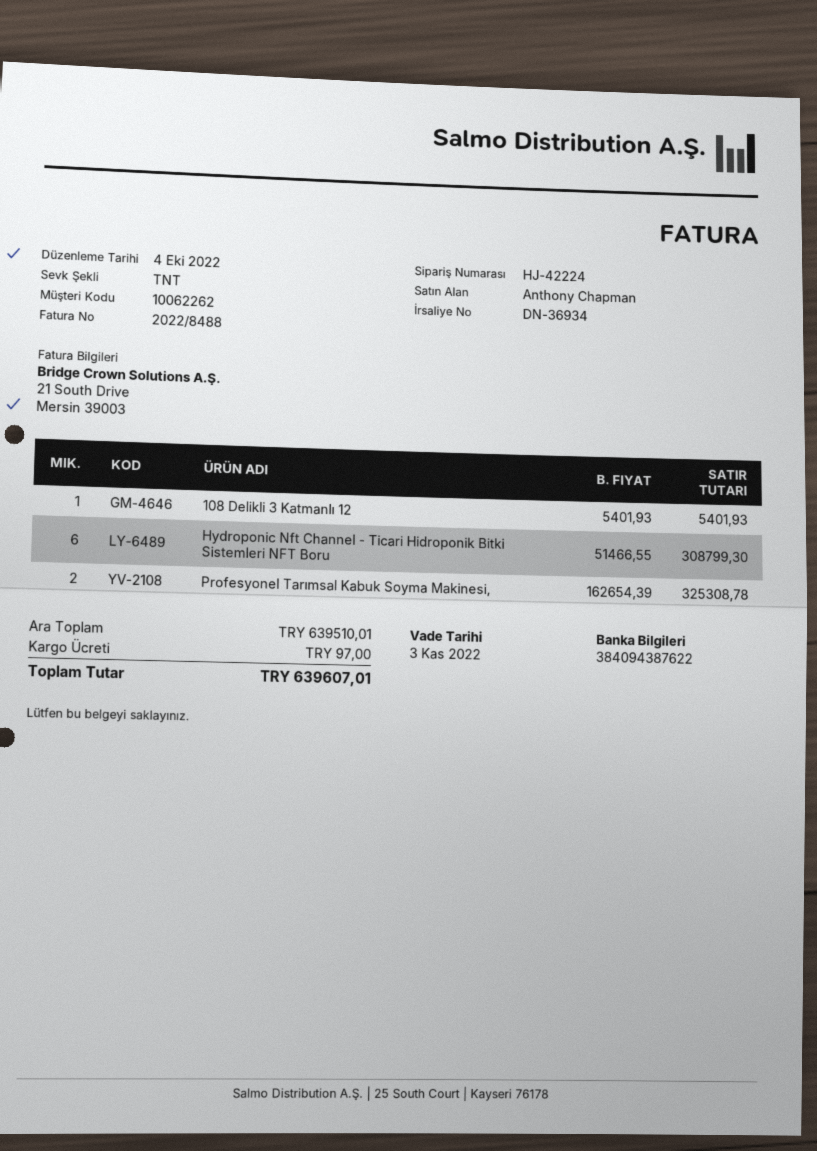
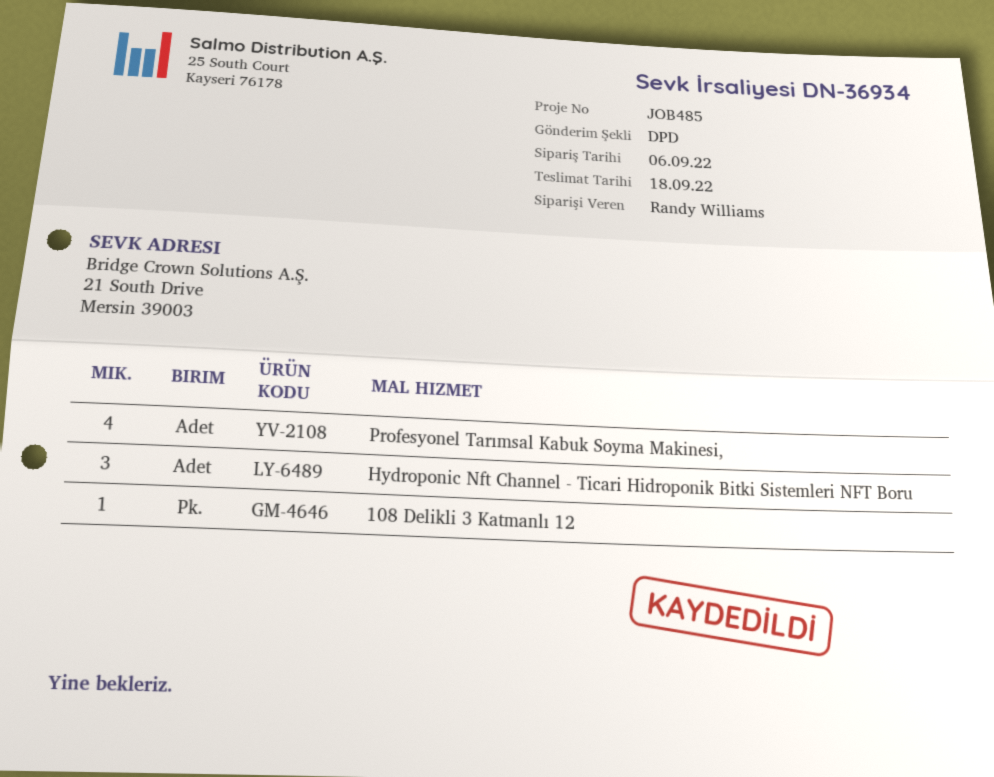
ordered by: Anthony Chapman -> Randy Williams
shipping method: TNT -> DPD
Hydroponic Nft Channel - Ticari Hidroponik Bitki Sistemleri NFT Boru: 6 -> 3
Profesyonel Tarımsal Kabuk Soyma Makinesi,: 2 -> 4

